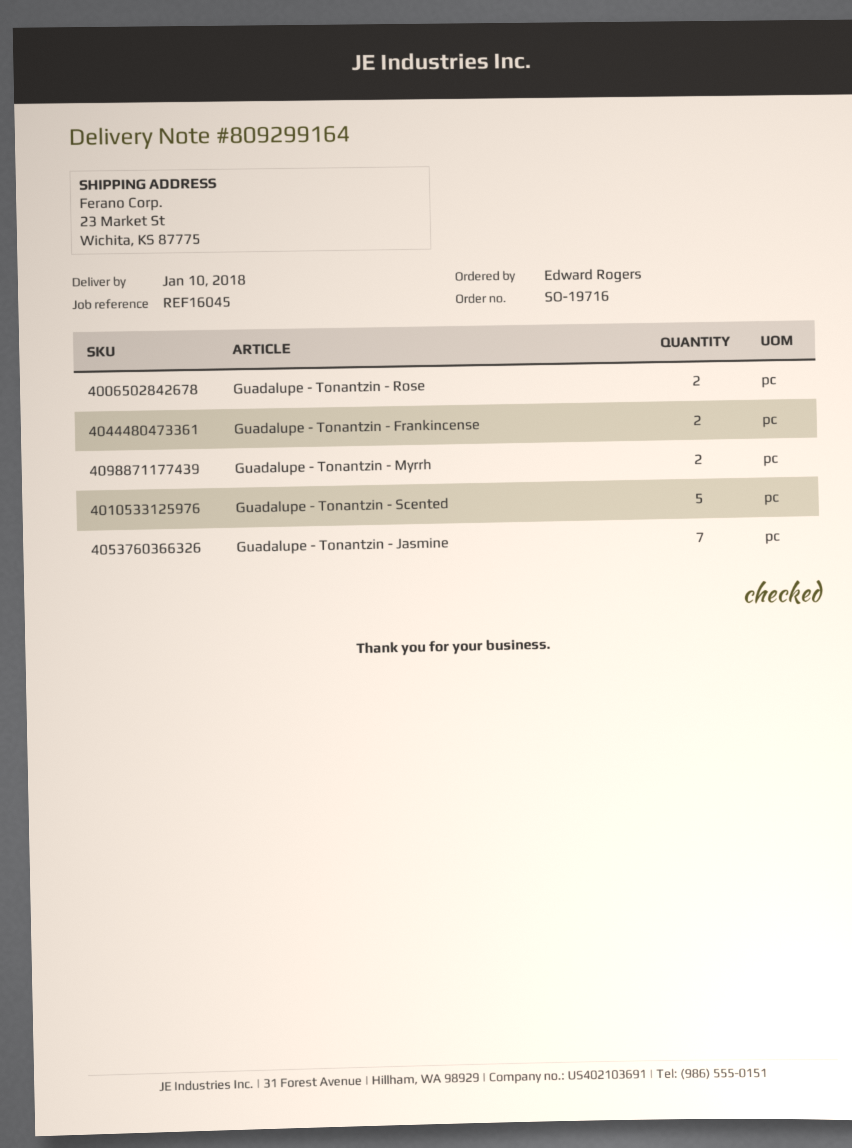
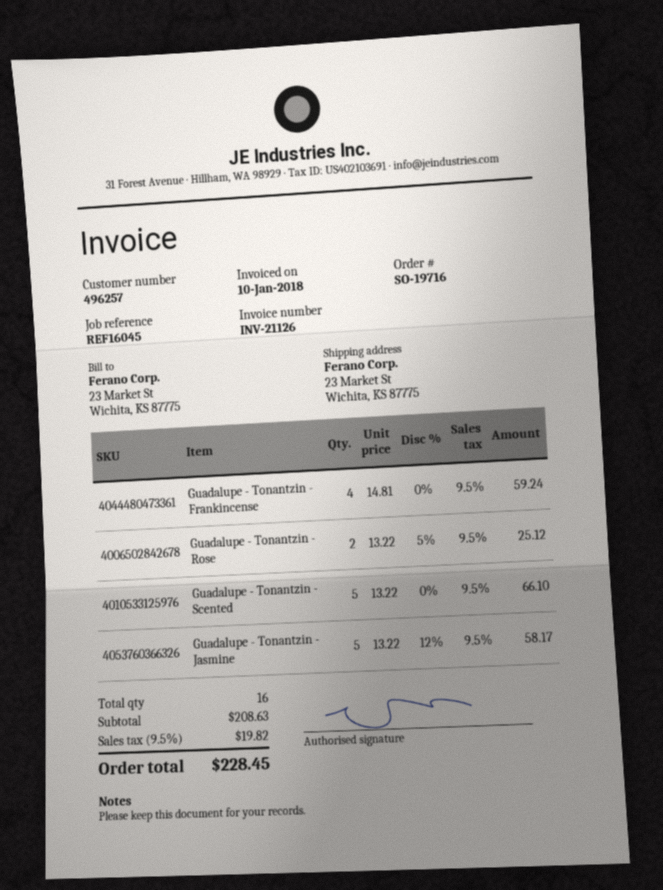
Guadalupe - Tonantzin - Frankincense: 2 -> 4
Guadalupe - Tonantzin - Myrrh: 2 -> none
Guadalupe - Tonantzin - Jasmine: 7 -> 5

